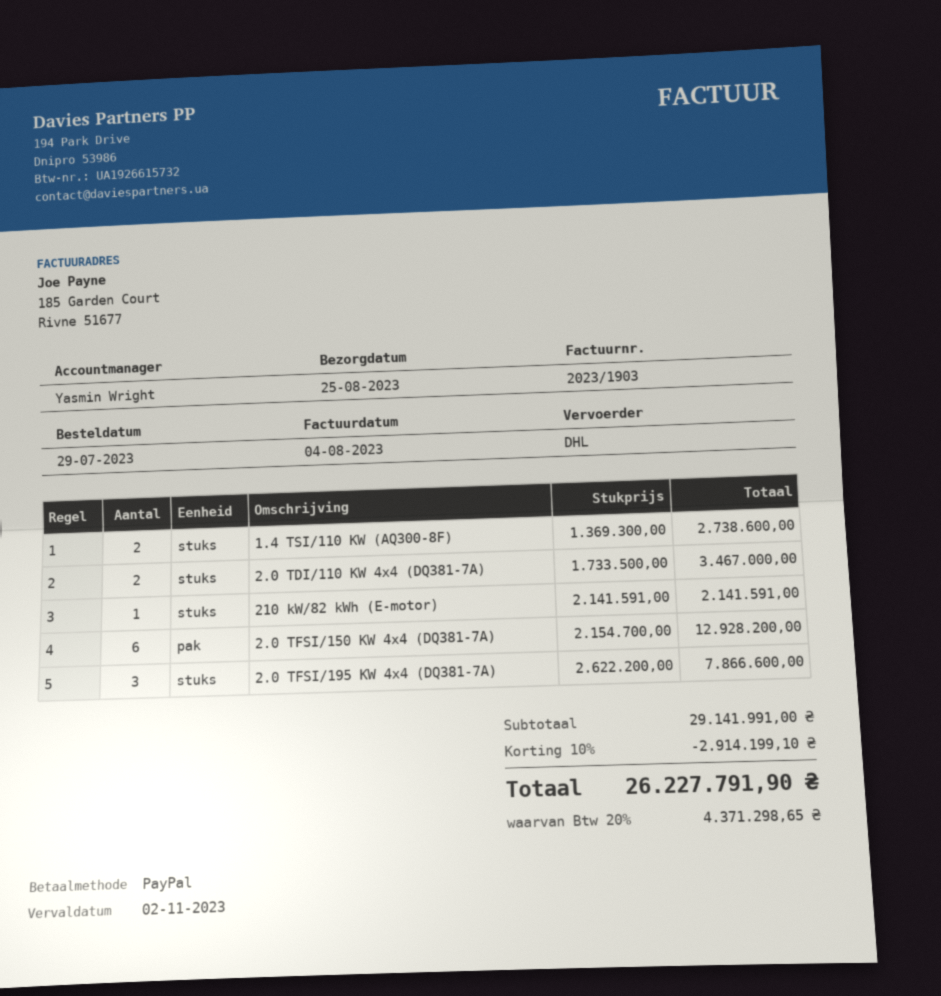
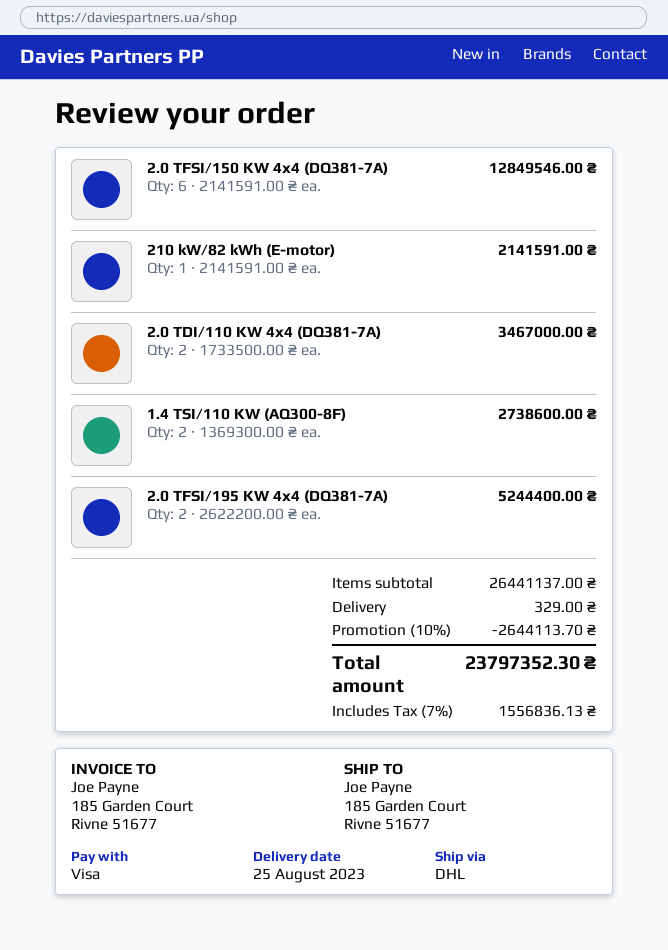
payment method: PayPal -> Visa
2.0 TFSI/150 KW 4x4 (DQ381-7A): 6 x 2154700.00 = 12928200.00 -> 6 x 2141591.00 = 12849546.00
2.0 TFSI/195 KW 4x4 (DQ381-7A): 3 x 2622200.00 = 7866600.00 -> 2 x 2622200.00 = 5244400.00
subtotal: 29141991.00 -> 26441137.00
discount: 10% = 2914199.10 -> 10% = 2644113.70
shipping: none -> 329.00
tax: 20% = 4371298.65 -> 7% = 1556836.13
total: 26227791.90 -> 23797352.30

